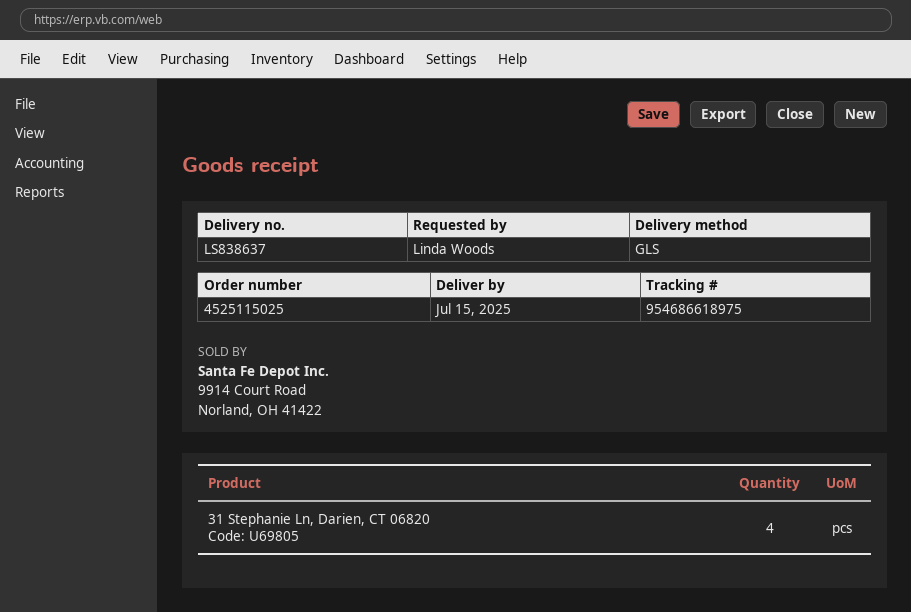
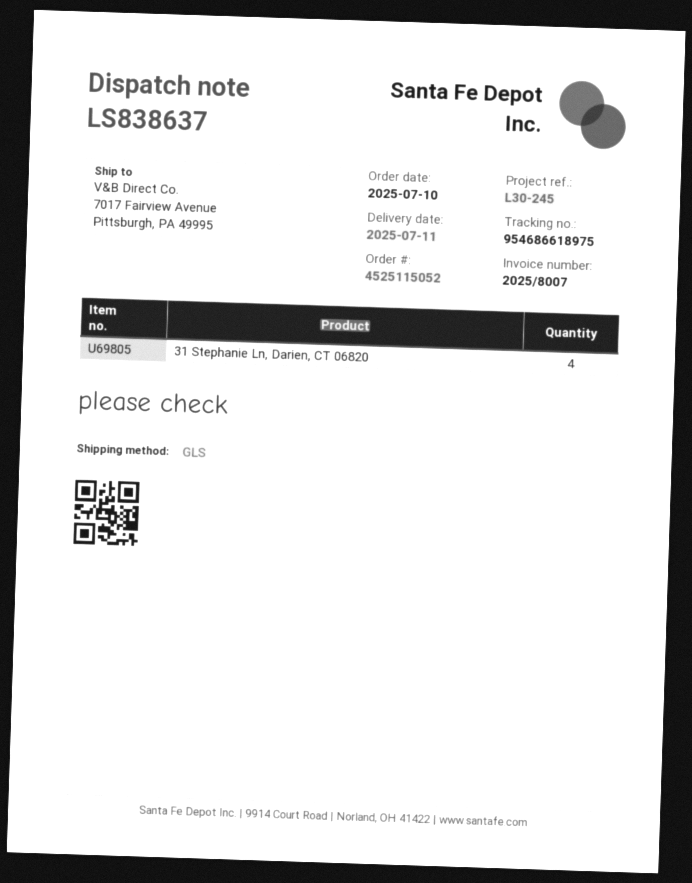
order number: 4525115025 -> 4525115052
delivery date: 2025-07-15 -> 2025-07-11

